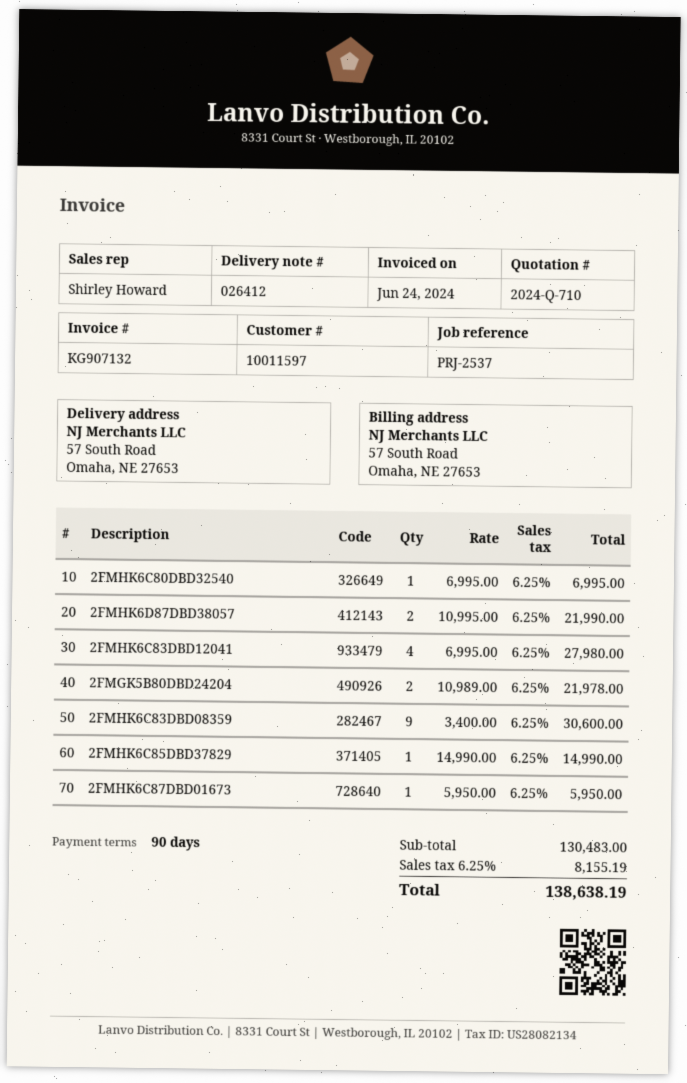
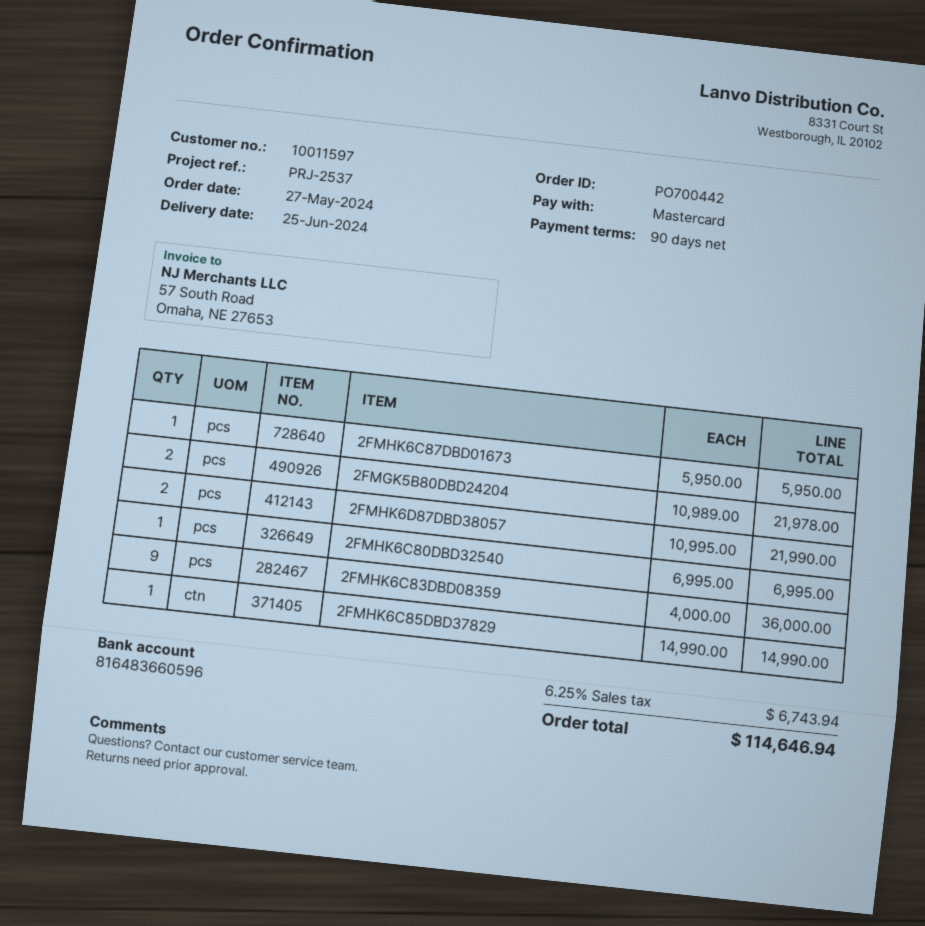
2FMHK6C83DBD12041: 4 x 6995.00 = 27980.00 -> none
2FMHK6C83DBD08359: 9 x 3400.00 = 30600.00 -> 9 x 4000.00 = 36000.00
tax: 6.25% = 8155.19 -> 6.25% = 6743.94
total: 138638.19 -> 114646.94

